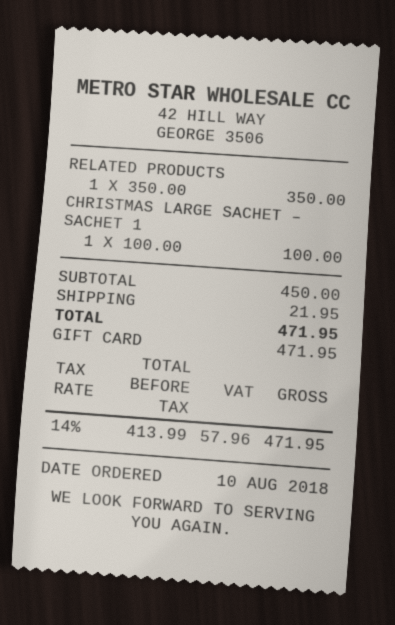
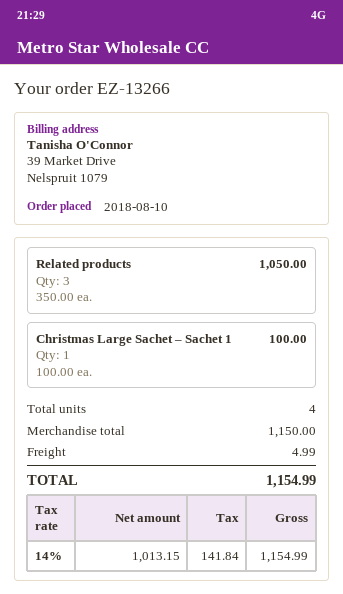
RELATED PRODUCTS: 1 x 350.00 = 350.00 -> 3 x 350.00 = 1050.00
subtotal: 450.00 -> 1150.00
shipping: 21.95 -> 4.99
net: 413.99 -> 1013.15
tax: 14% = 57.96 -> 14% = 141.84
total: 471.95 -> 1154.99

